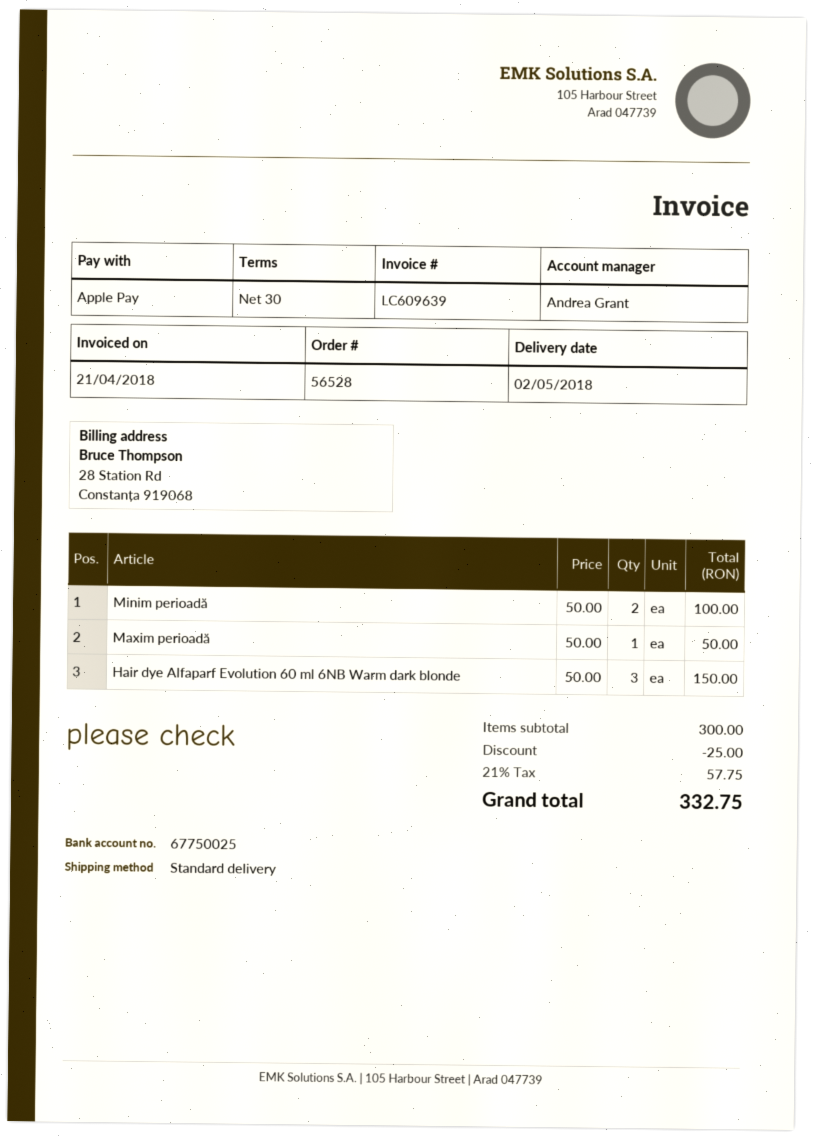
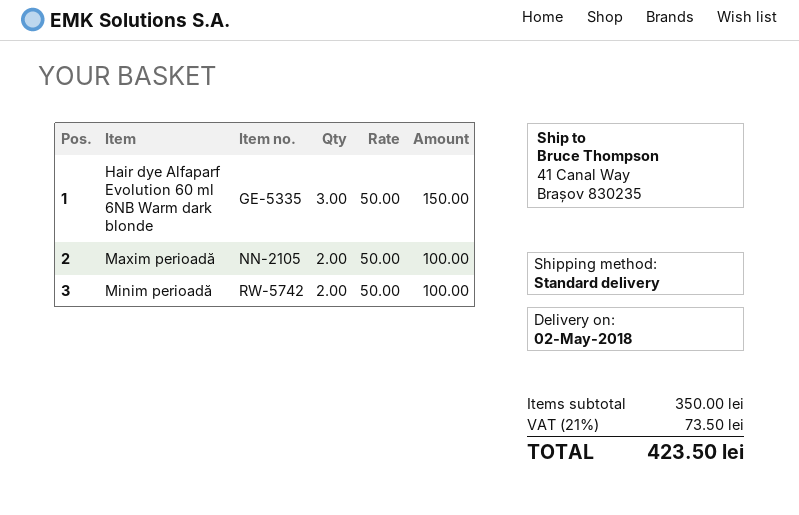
Maxim perioadă: 1 x 50.00 = 50.00 -> 2 x 50.00 = 100.00
subtotal: 300.00 -> 350.00
discount: 25.00 -> none
tax: 21% = 57.75 -> 21% = 73.50
total: 332.75 -> 423.50

